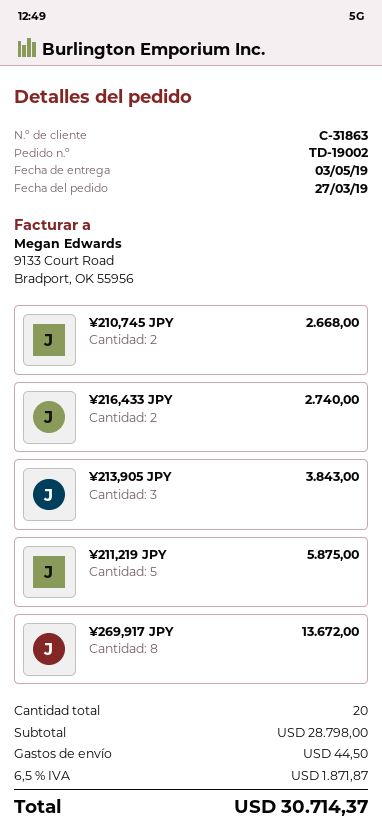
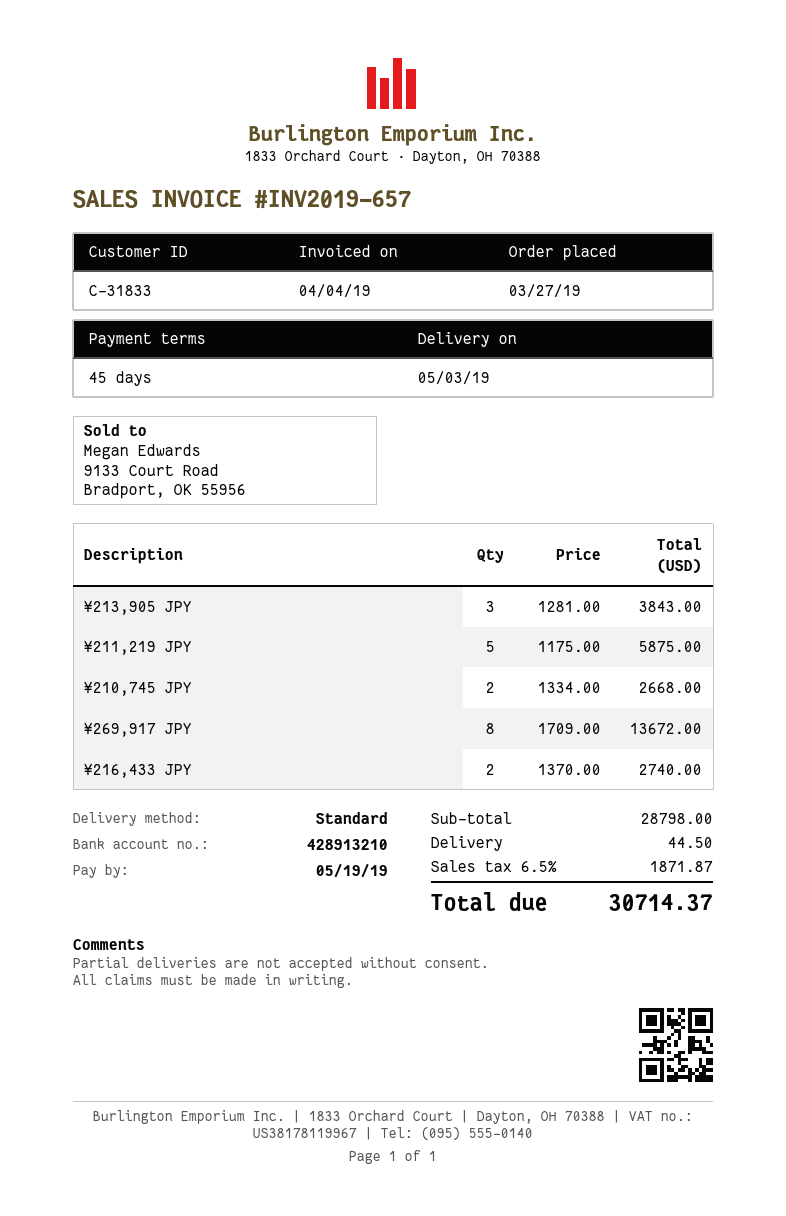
customer number: C-31863 -> C-31833

